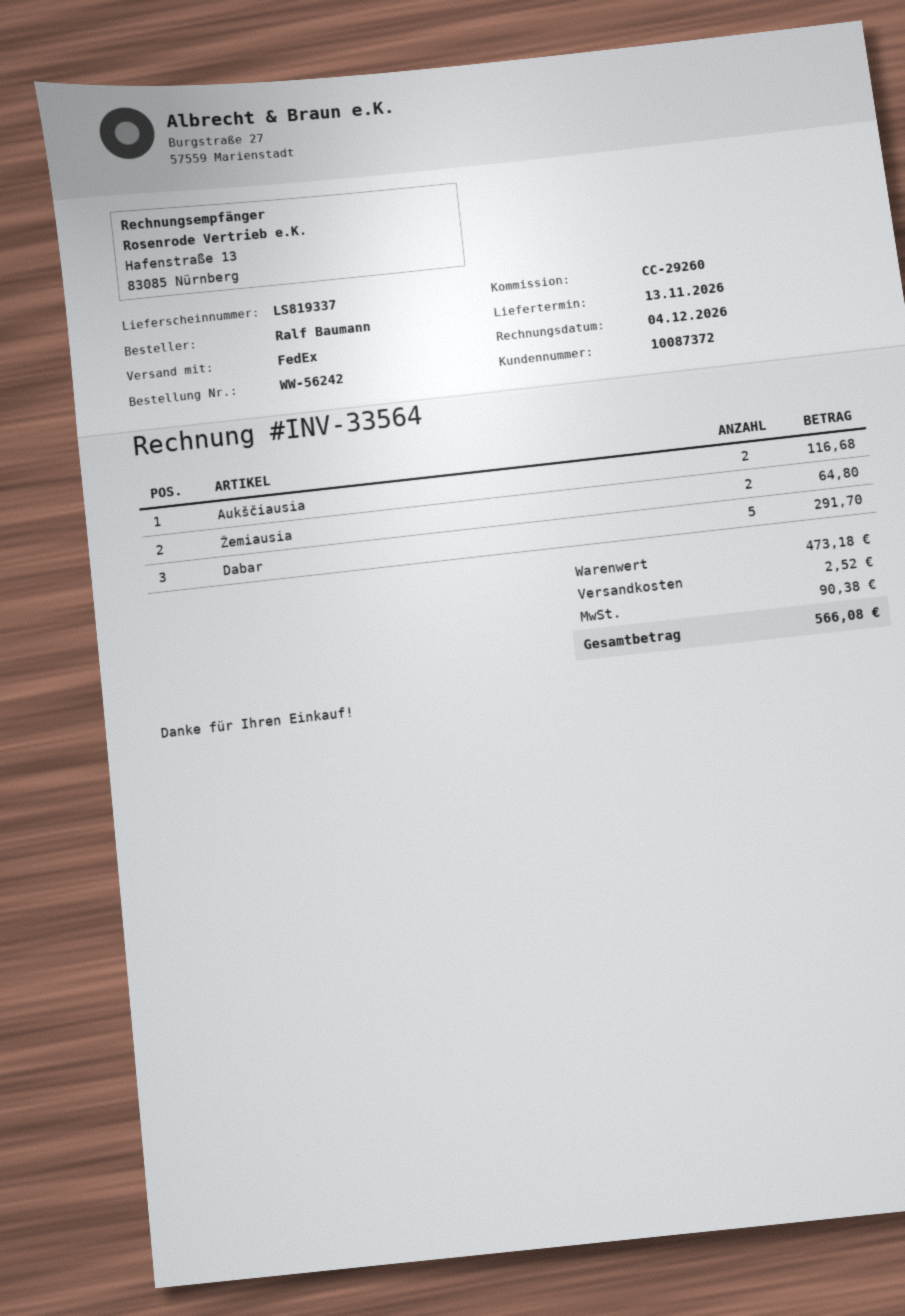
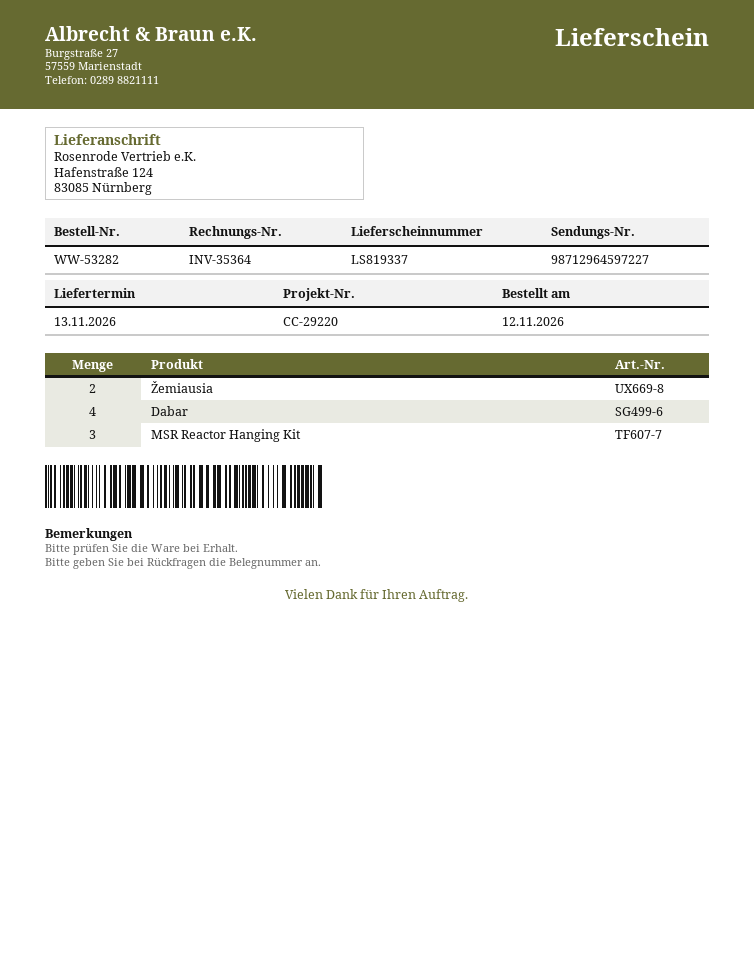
order number: WW-56242 -> WW-53282
invoice number: INV-33564 -> INV-35364
reference: CC-29260 -> CC-29220
Aukščiausia: 2 -> none
Dabar: 5 -> 4
MSR Reactor Hanging Kit: none -> 3

